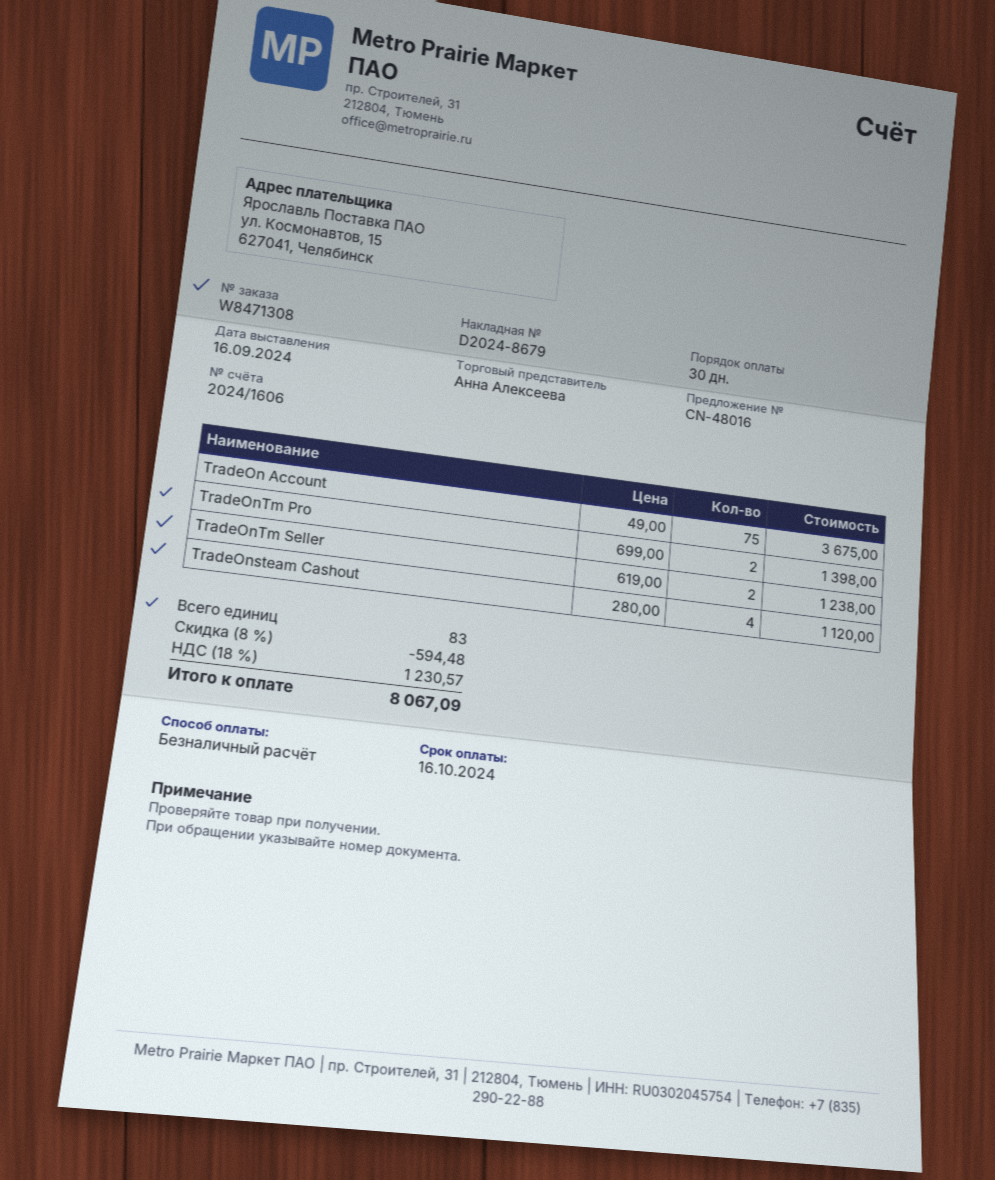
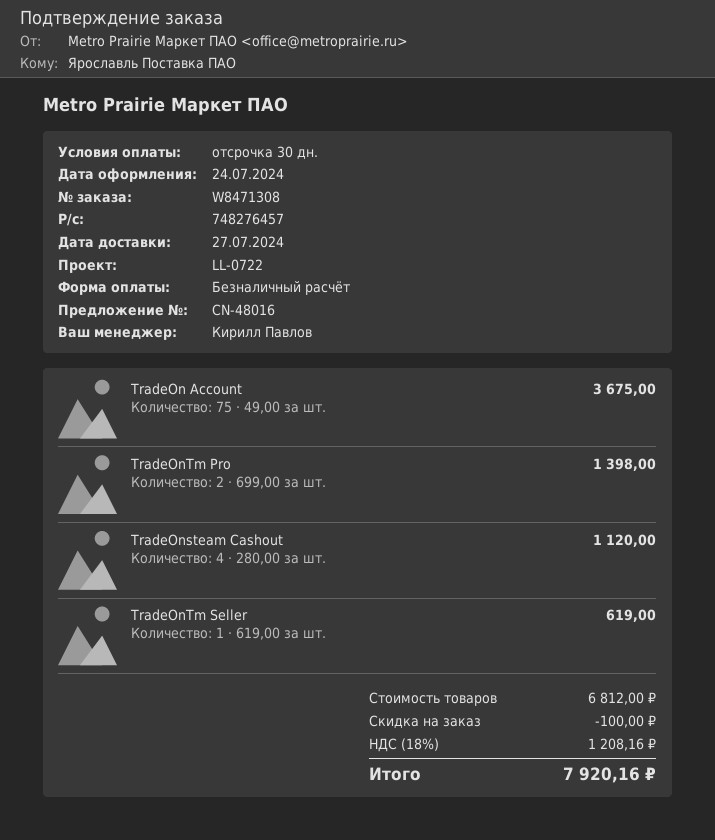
sales rep: Анна Алексеева -> Кирилл Павлов
TradeOnTm Seller: 2 x 619.00 = 1238.00 -> 1 x 619.00 = 619.00
discount: 594.48 -> 100.00
tax: 18% = 1230.57 -> 18% = 1208.16
total: 8067.09 -> 7920.16

